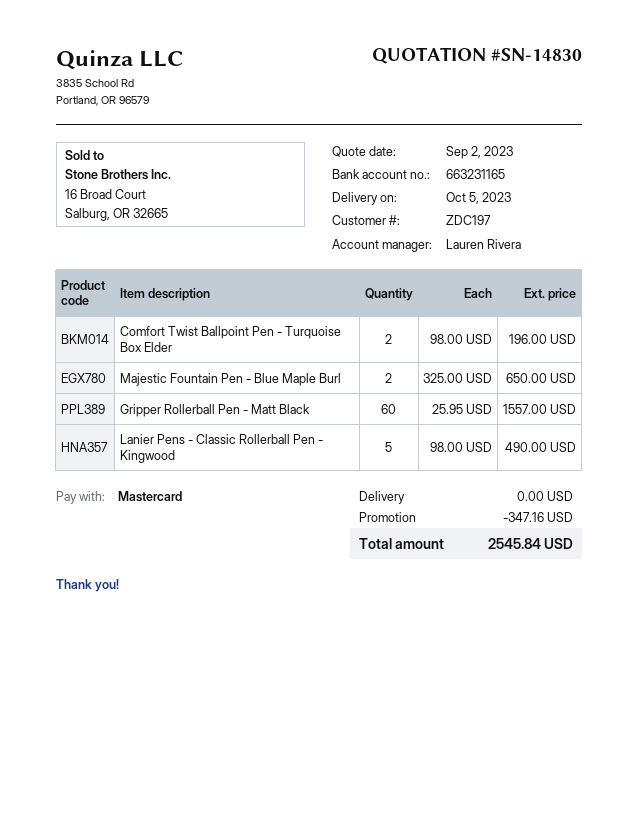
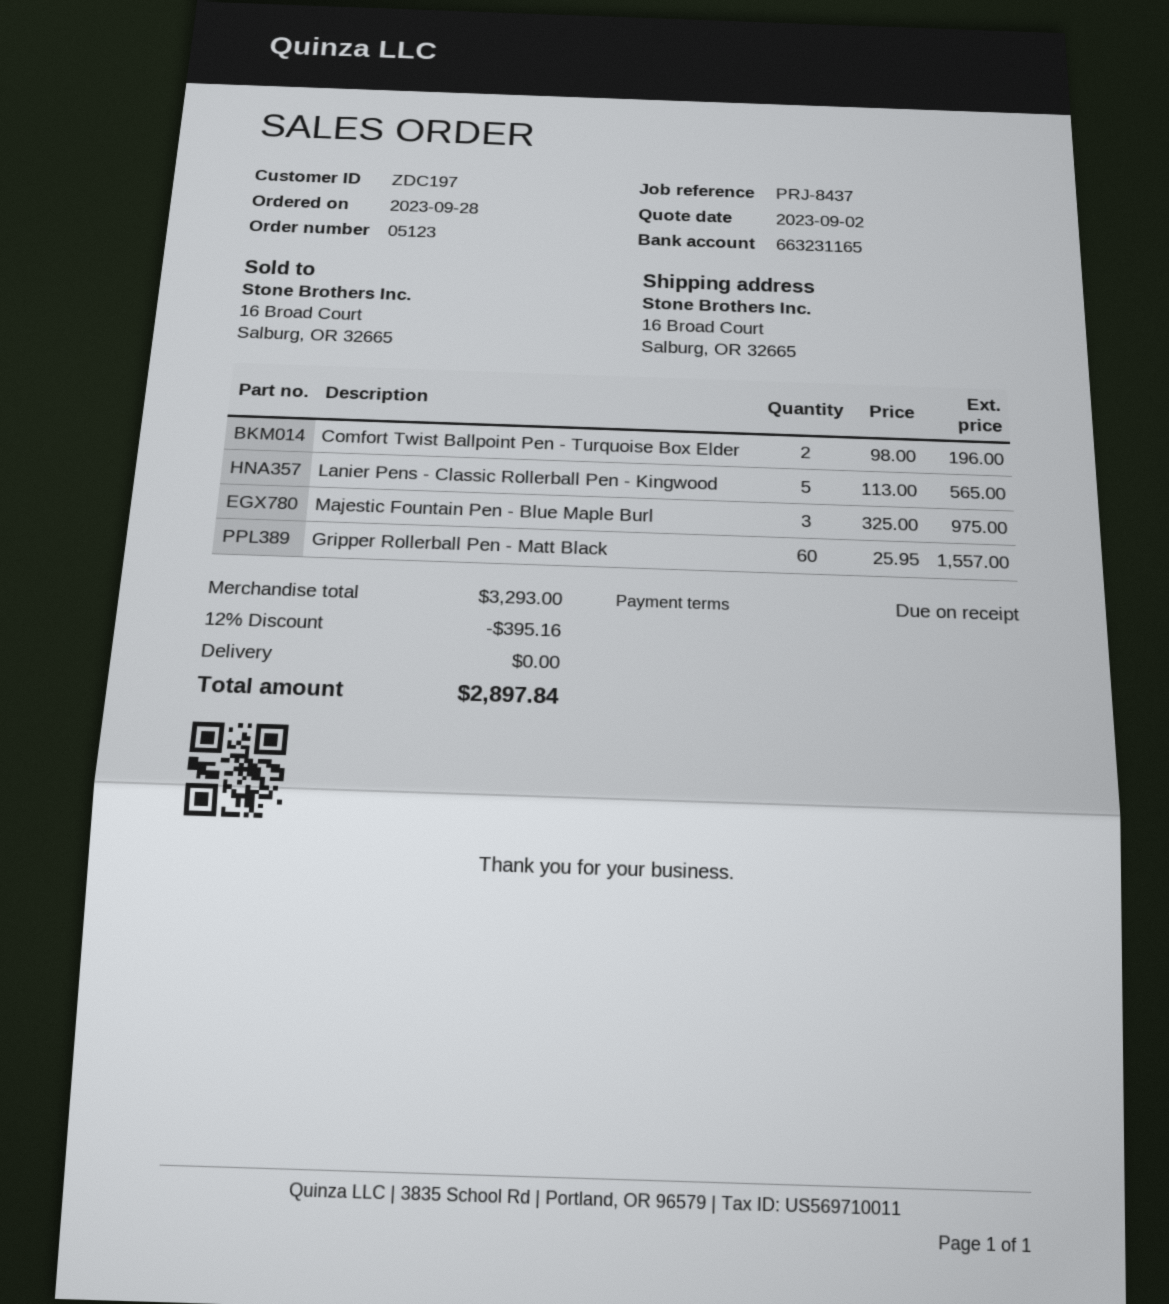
Majestic Fountain Pen - Blue Maple Burl: 2 x 325.00 = 650.00 -> 3 x 325.00 = 975.00
Lanier Pens - Classic Rollerball Pen - Kingwood: 5 x 98.00 = 490.00 -> 5 x 113.00 = 565.00
discount: 347.16 -> 395.16
total: 2545.84 -> 2897.84

